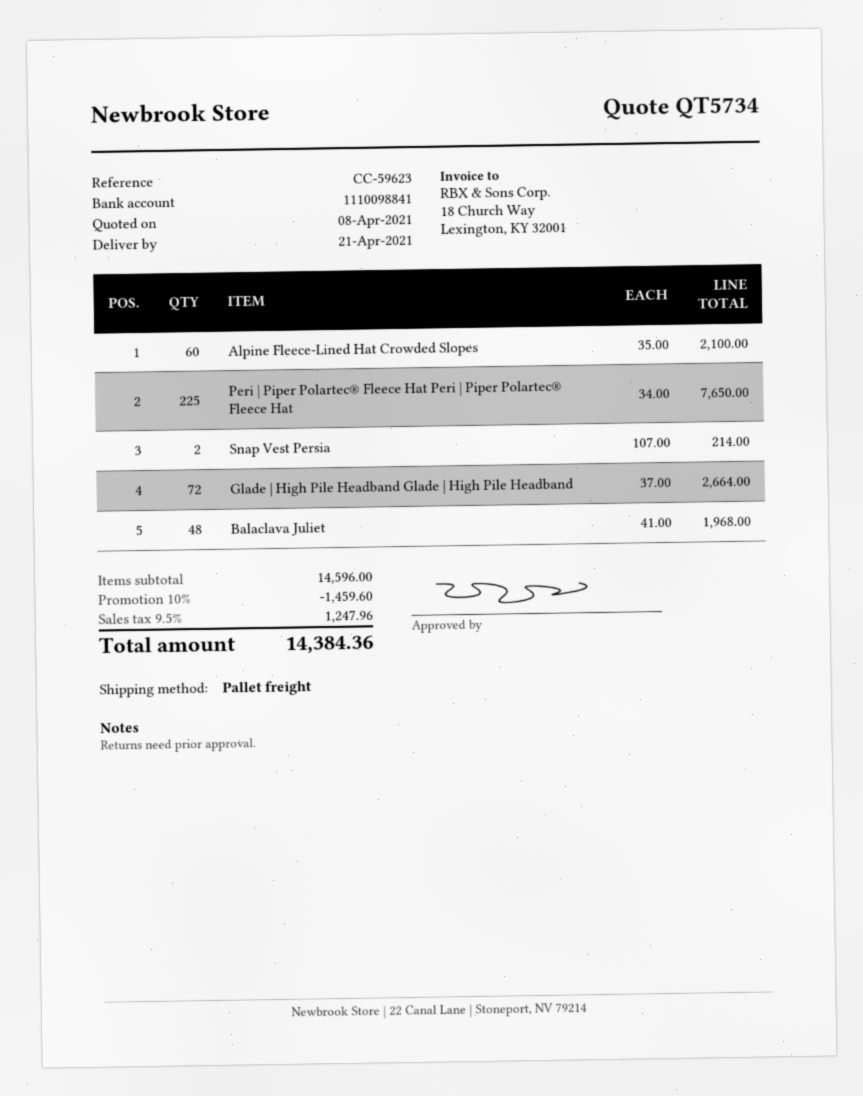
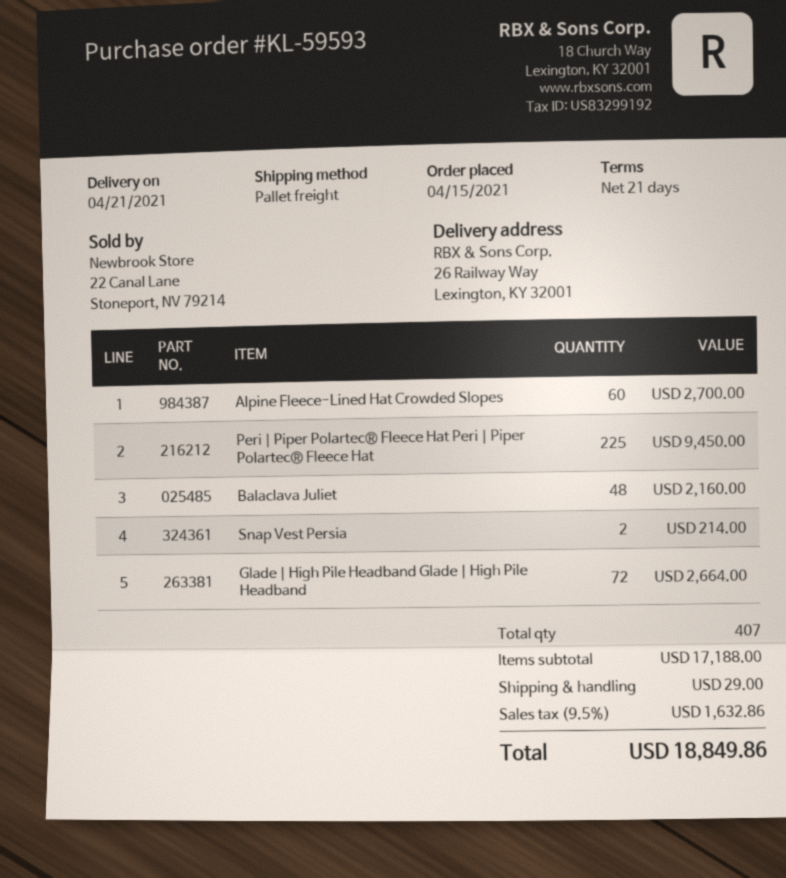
Alpine Fleece-Lined Hat Crowded Slopes: 60 for 2100.00 -> 60 for 2700.00
Peri | Piper Polartec® Fleece Hat Peri | Piper Polartec® Fleece Hat: 225 for 7650.00 -> 225 for 9450.00
Balaclava Juliet: 48 for 1968.00 -> 48 for 2160.00
subtotal: 14596.00 -> 17188.00
discount: 10% = 1459.60 -> none
shipping: none -> 29.00
tax: 9.5% = 1247.96 -> 9.5% = 1632.86
total: 14384.36 -> 18849.86

